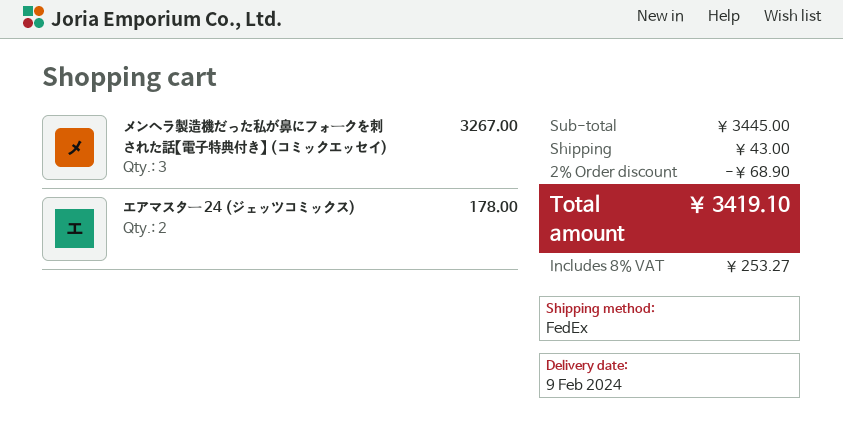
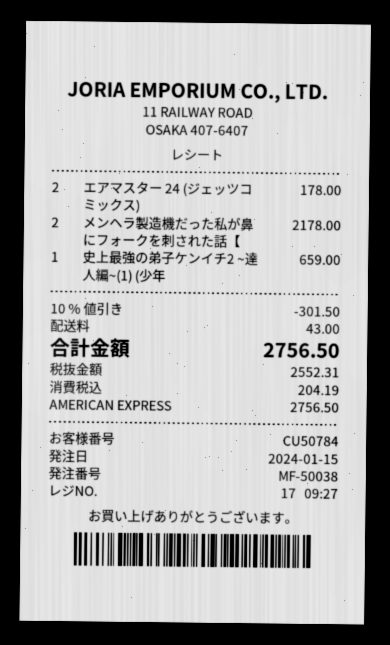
メンヘラ製造機だった私が鼻にフォークを刺された話【電子特典付き】 (コミックエッセイ): 3 for 3267.00 -> 2 for 2178.00
史上最強の弟子ケンイチ2 ~達人編~(1) (少年: none -> 1 for 659.00
discount: 2% = 68.90 -> 10% = 301.50
tax: 253.27 -> 204.19
total: 3419.10 -> 2756.50

